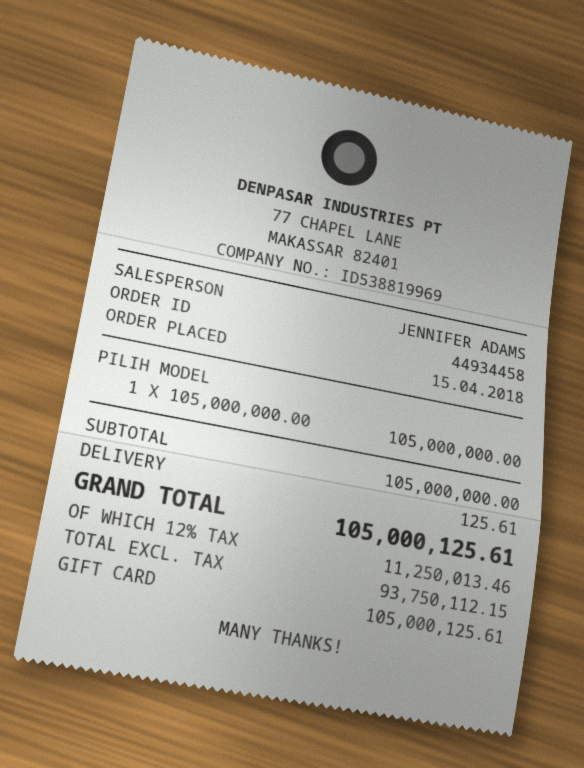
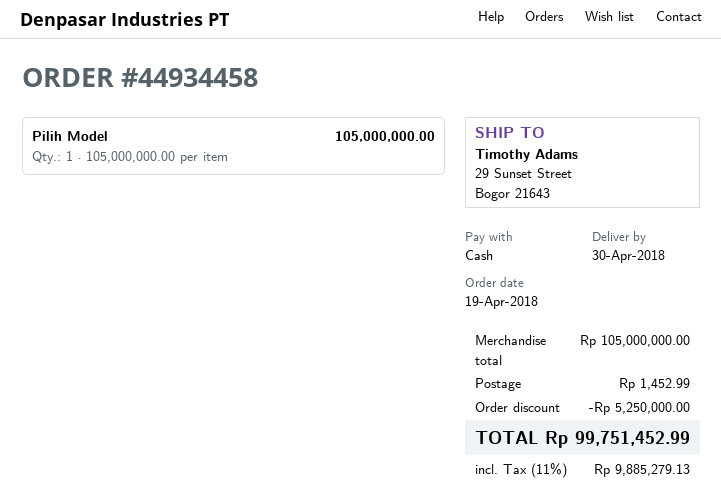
order date: 2018-04-15 -> 2018-04-19
payment method: gift card -> cash
discount: none -> 5250000.00
shipping: 125.61 -> 1452.99
tax: 12% = 11250013.46 -> 11% = 9885279.13
total: 105000125.61 -> 99751452.99

